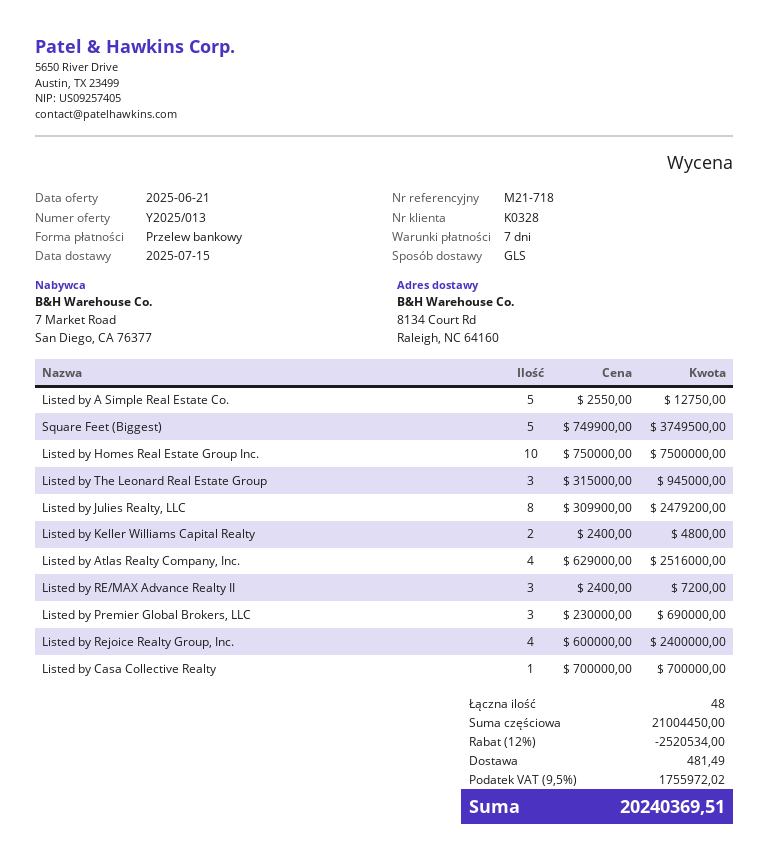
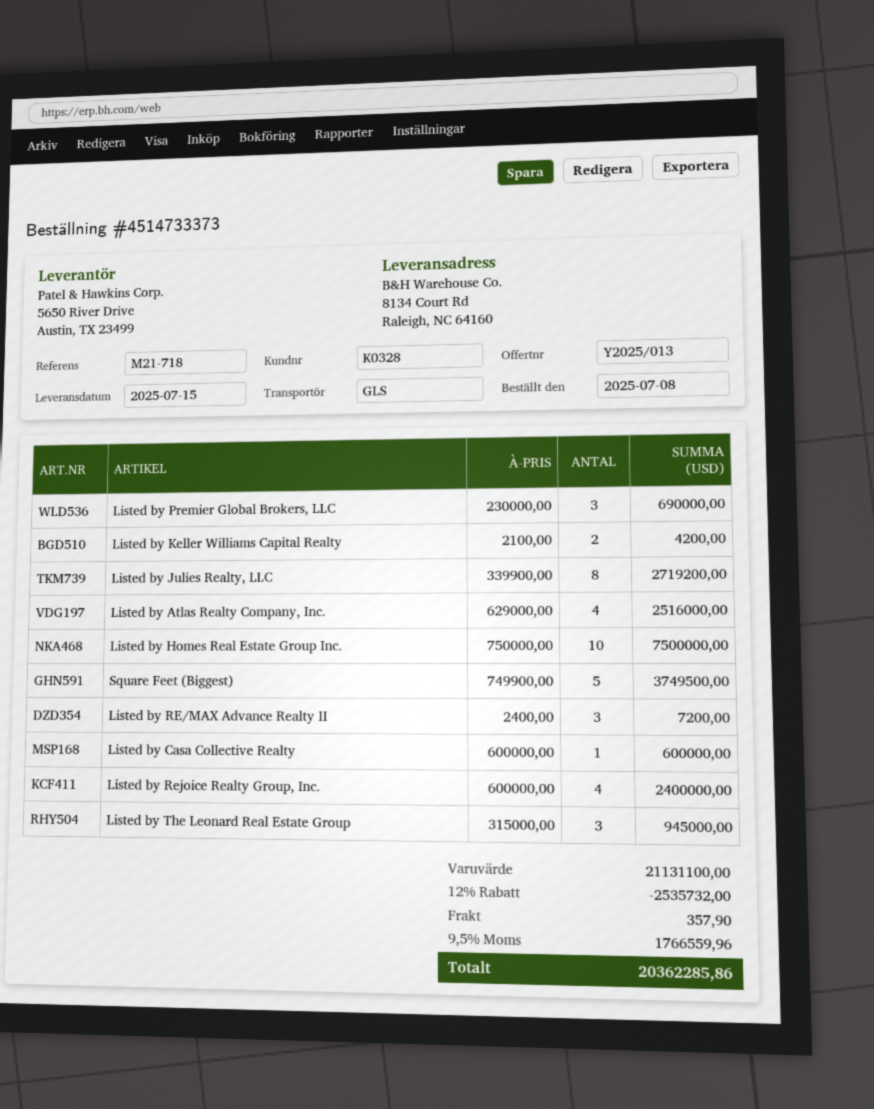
Listed by A Simple Real Estate Co.: 5 x 2550.00 = 12750.00 -> none
Listed by Julies Realty, LLC: 8 x 309900.00 = 2479200.00 -> 8 x 339900.00 = 2719200.00
Listed by Keller Williams Capital Realty: 2 x 2400.00 = 4800.00 -> 2 x 2100.00 = 4200.00
Listed by Casa Collective Realty: 1 x 700000.00 = 700000.00 -> 1 x 600000.00 = 600000.00
subtotal: 21004450.00 -> 21131100.00
discount: 12% = 2520534.00 -> 12% = 2535732.00
shipping: 481.49 -> 357.90
tax: 9.5% = 1755972.02 -> 9.5% = 1766559.96
total: 20240369.51 -> 20362285.86

